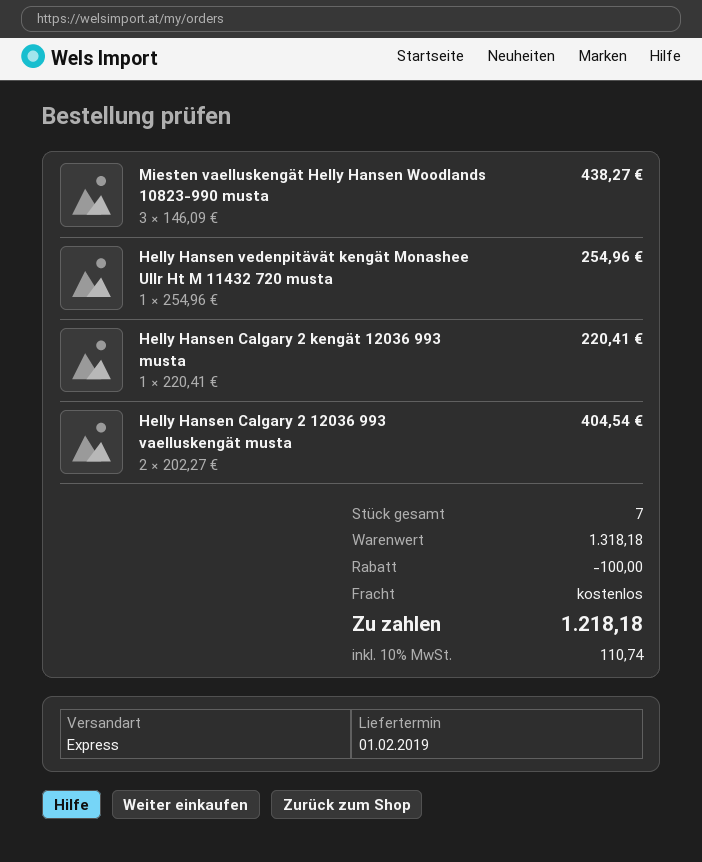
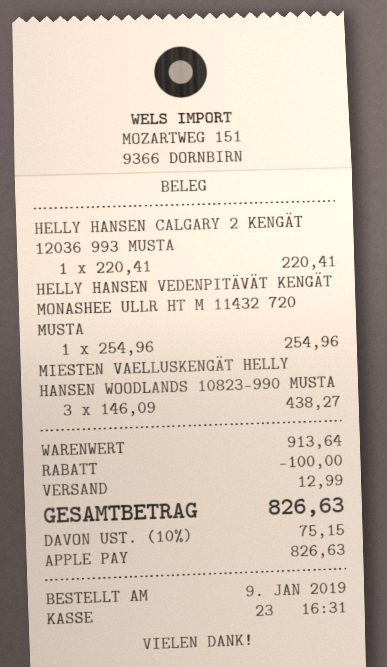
Helly Hansen Calgary 2 12036 993 vaelluskengät musta: 2 x 202.27 = 404.54 -> none
subtotal: 1318.18 -> 913.64
shipping: 0.00 -> 12.99
tax: 10% = 110.74 -> 10% = 75.15
total: 1218.18 -> 826.63

